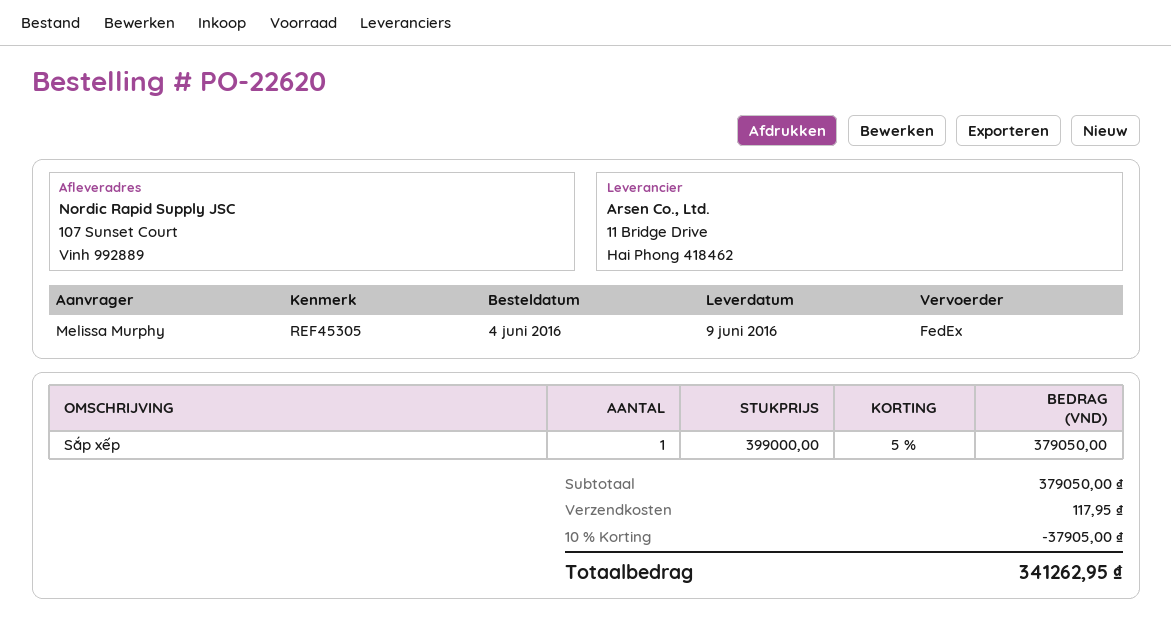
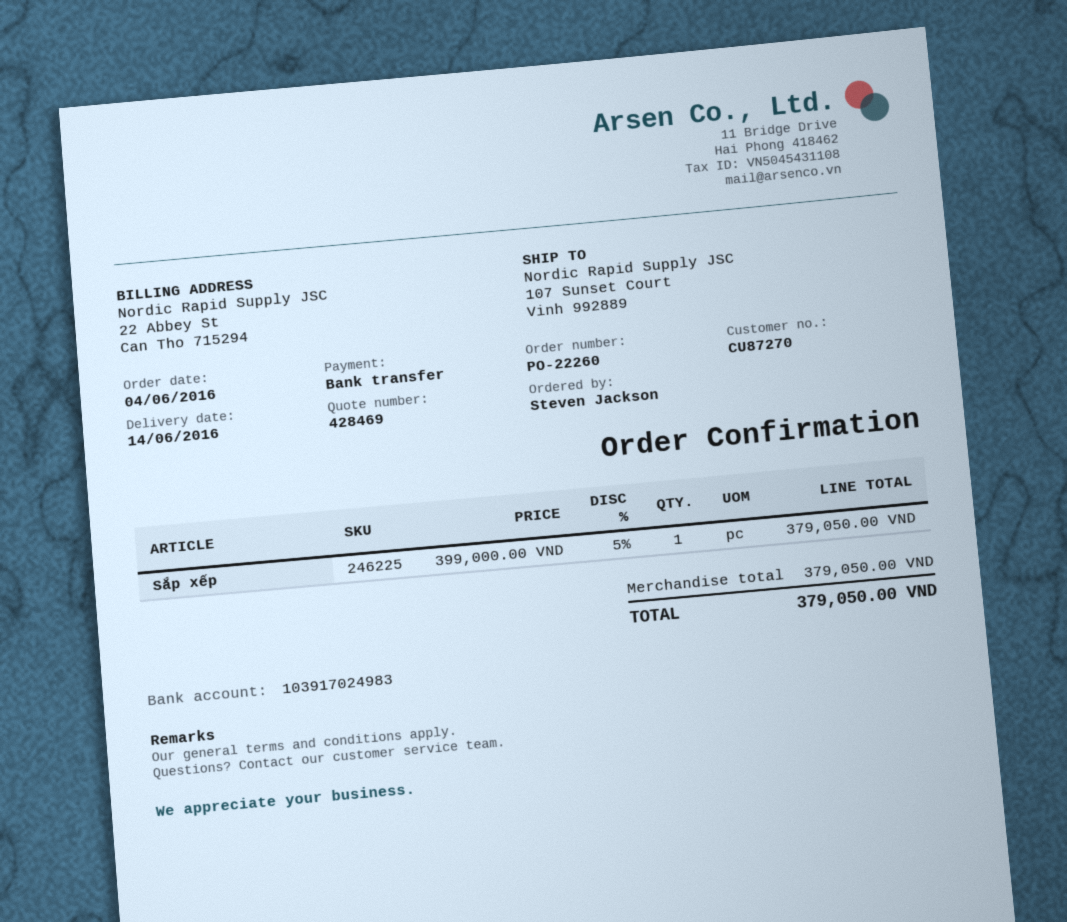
order number: PO-22620 -> PO-22260
delivery date: 2016-06-09 -> 2016-06-14
ordered by: Melissa Murphy -> Steven Jackson
discount: 10% = 37905.00 -> none
shipping: 117.95 -> none
total: 341262.95 -> 379050.00

